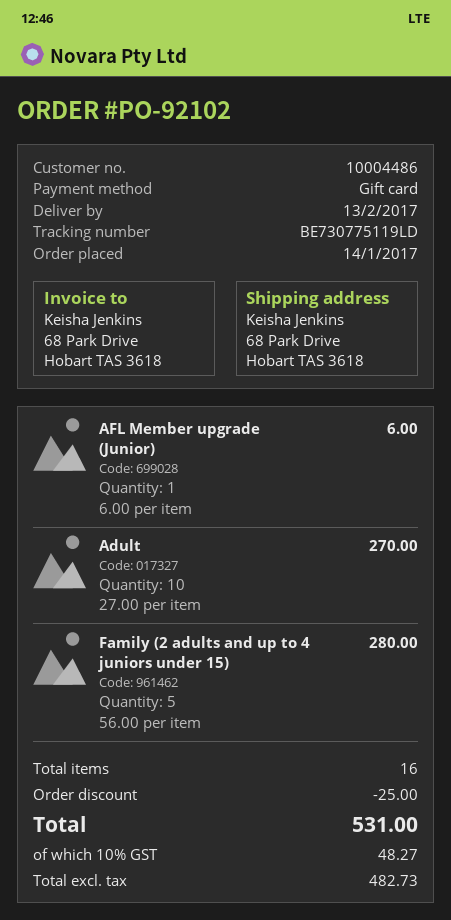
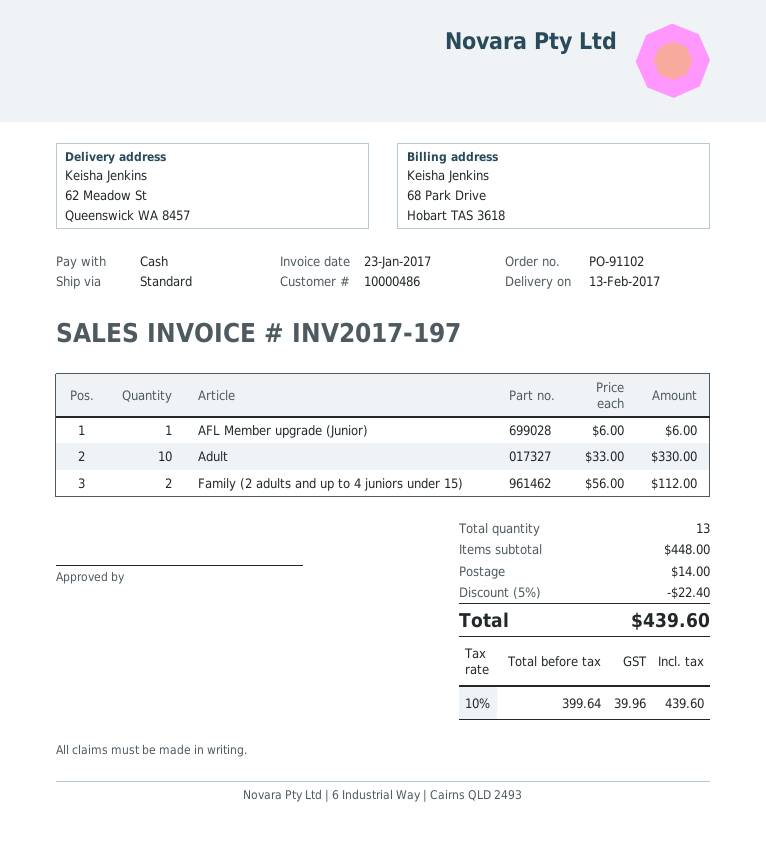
order number: PO-92102 -> PO-91102
customer number: 10004486 -> 10000486
payment method: gift card -> cash
ship to: 68 Park Drive, Hobart TAS 3618 -> 62 Meadow St, Queenswick WA 8457
Adult: 10 x 27.00 = 270.00 -> 10 x 33.00 = 330.00
Family (2 adults and up to 4 juniors under 15): 5 x 56.00 = 280.00 -> 2 x 56.00 = 112.00
total quantity: 16 -> 13
discount: 25.00 -> 22.40
shipping: none -> 14.00
net: 482.73 -> 399.64
tax: 10% = 48.27 -> 10% = 39.96
total: 531.00 -> 439.60

